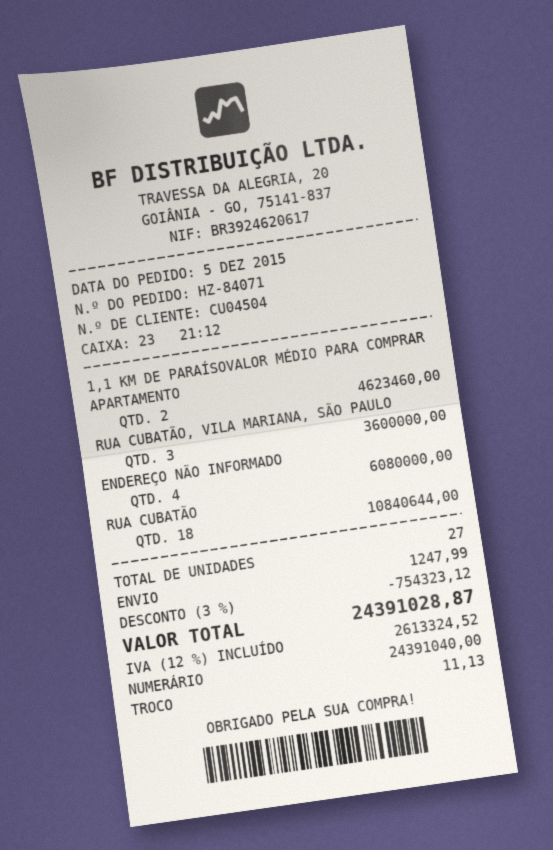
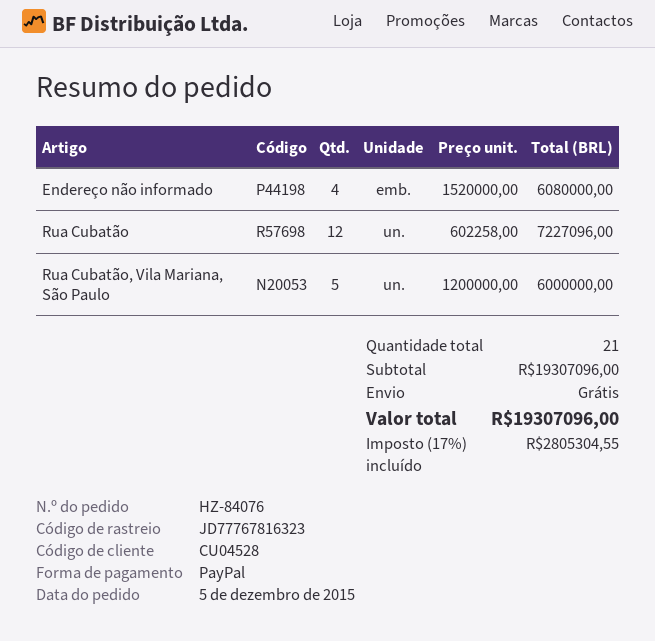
order number: HZ-84071 -> HZ-84076
customer number: CU04504 -> CU04528
payment method: cash -> PayPal
1,1 KM DE PARAÍSOVALOR MÉDIO PARA COMPRAR APARTAMENTO: 2 for 4623460.00 -> none
RUA CUBATÃO, VILA MARIANA, SÃO PAULO: 3 for 3600000.00 -> 5 for 6000000.00
RUA CUBATÃO: 18 for 10840644.00 -> 12 for 7227096.00
total quantity: 27 -> 21
discount: 3% = 754323.12 -> none
shipping: 1247.99 -> 0.00
tax: 12% = 2613324.52 -> 17% = 2805304.55
total: 24391028.87 -> 19307096.00

